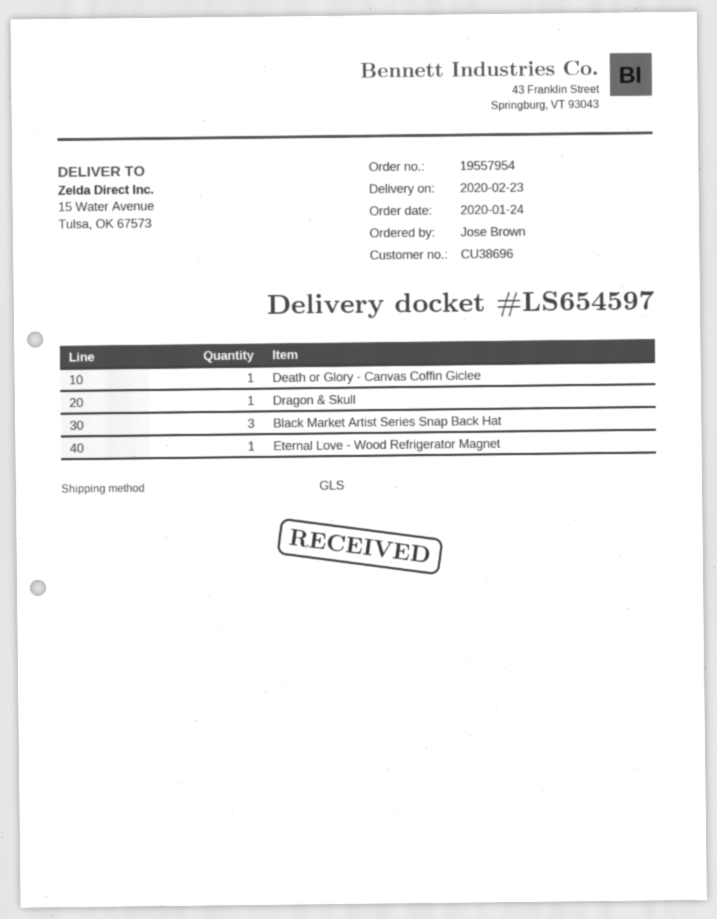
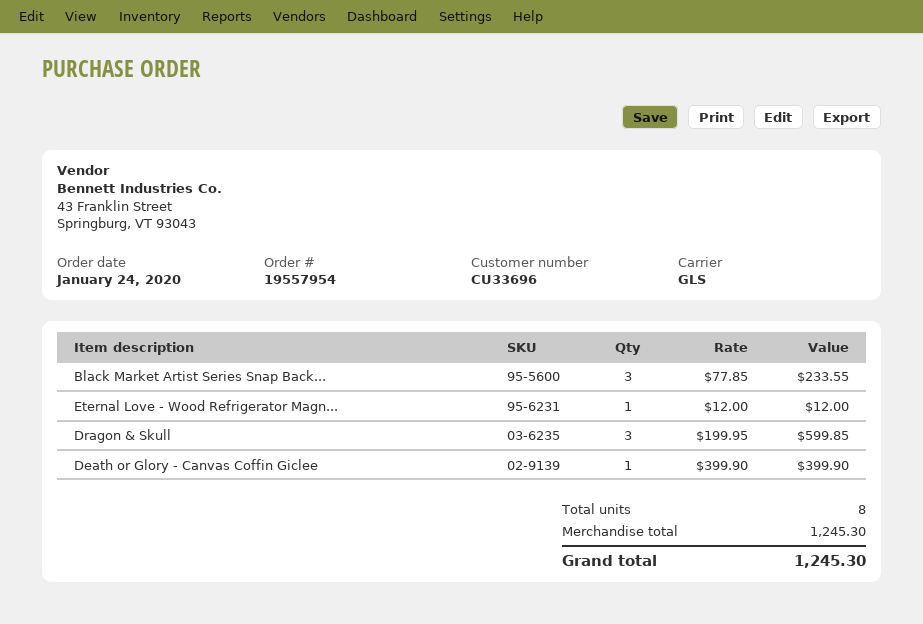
customer number: CU38696 -> CU33696
Dragon & Skull: 1 -> 3

